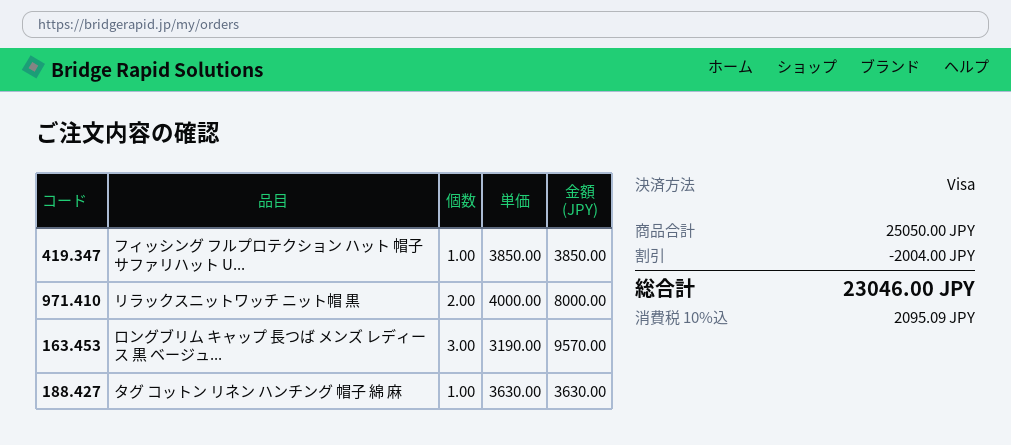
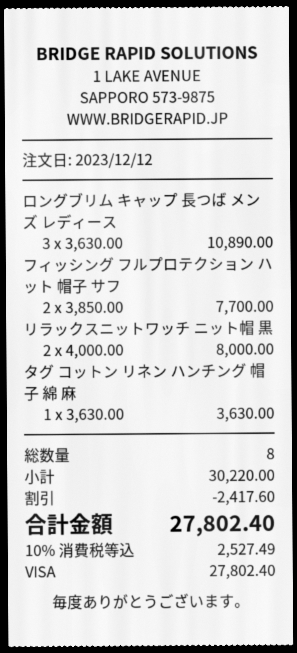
フィッシング フルプロテクション ハット 帽子 サファリハット U...: 1 x 3850.00 = 3850.00 -> 2 x 3850.00 = 7700.00
ロングブリム キャップ 長つば メンズ レディース 黒 ベージュ...: 3 x 3190.00 = 9570.00 -> 3 x 3630.00 = 10890.00
subtotal: 25050.00 -> 30220.00
discount: 2004.00 -> 2417.60
tax: 10% = 2095.09 -> 10% = 2527.49
total: 23046.00 -> 27802.40

